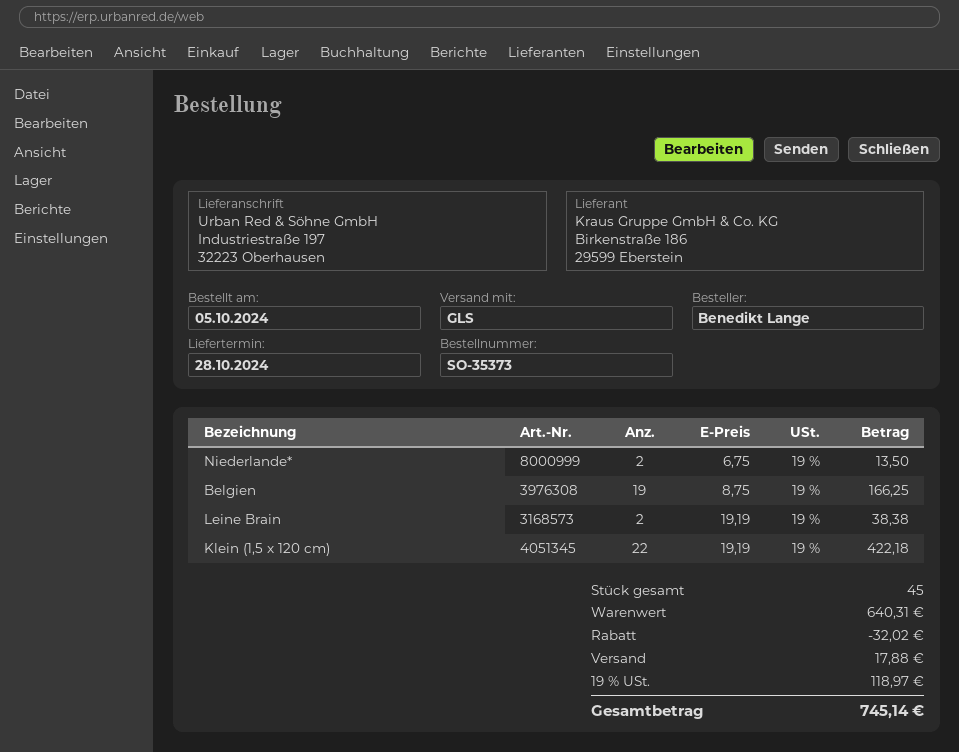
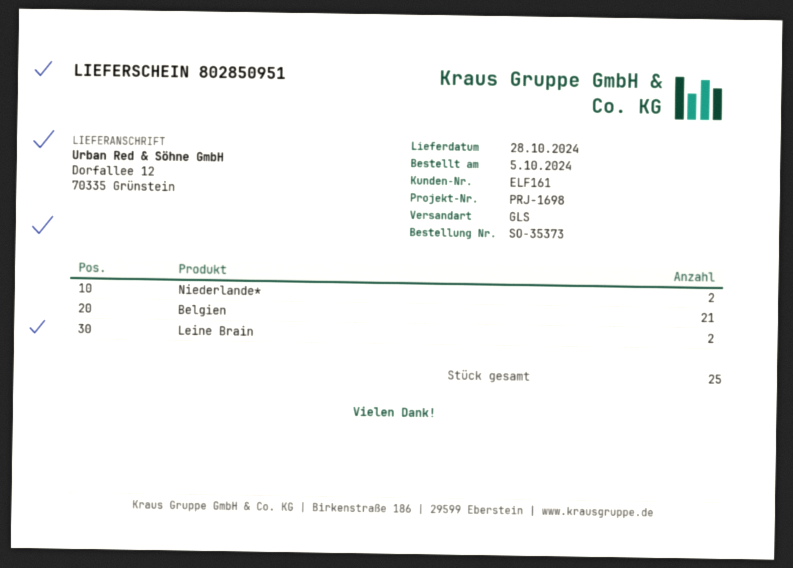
ship to: Industriestraße 197, 32223 Oberhausen -> Dorfallee 12, 70335 Grünstein
Belgien: 19 -> 21
Klein (1,5 x 120 cm): 22 -> none
total quantity: 45 -> 25

